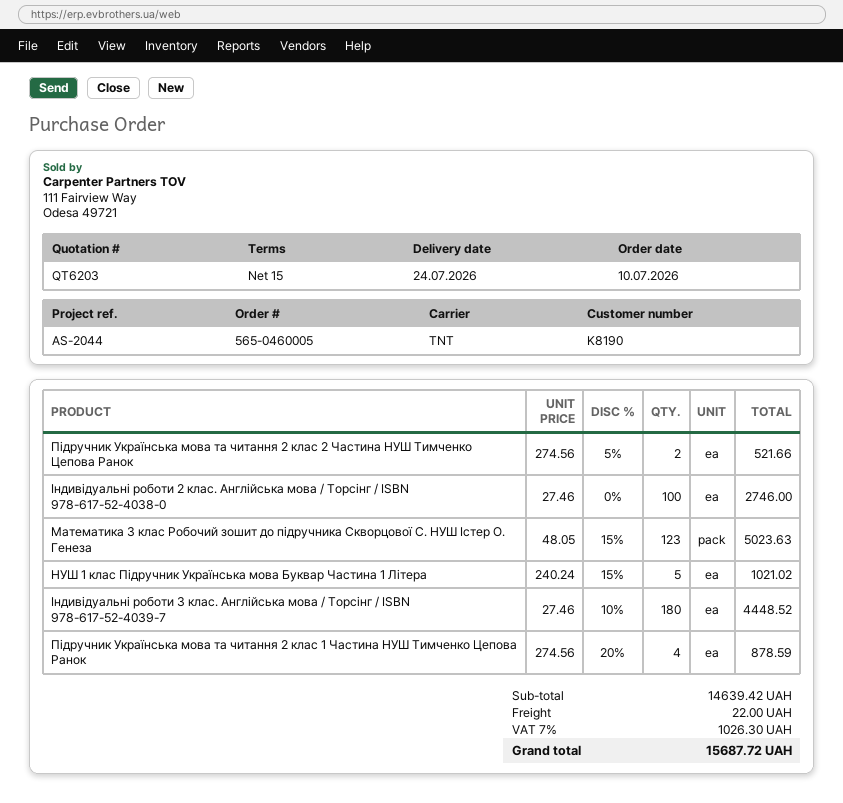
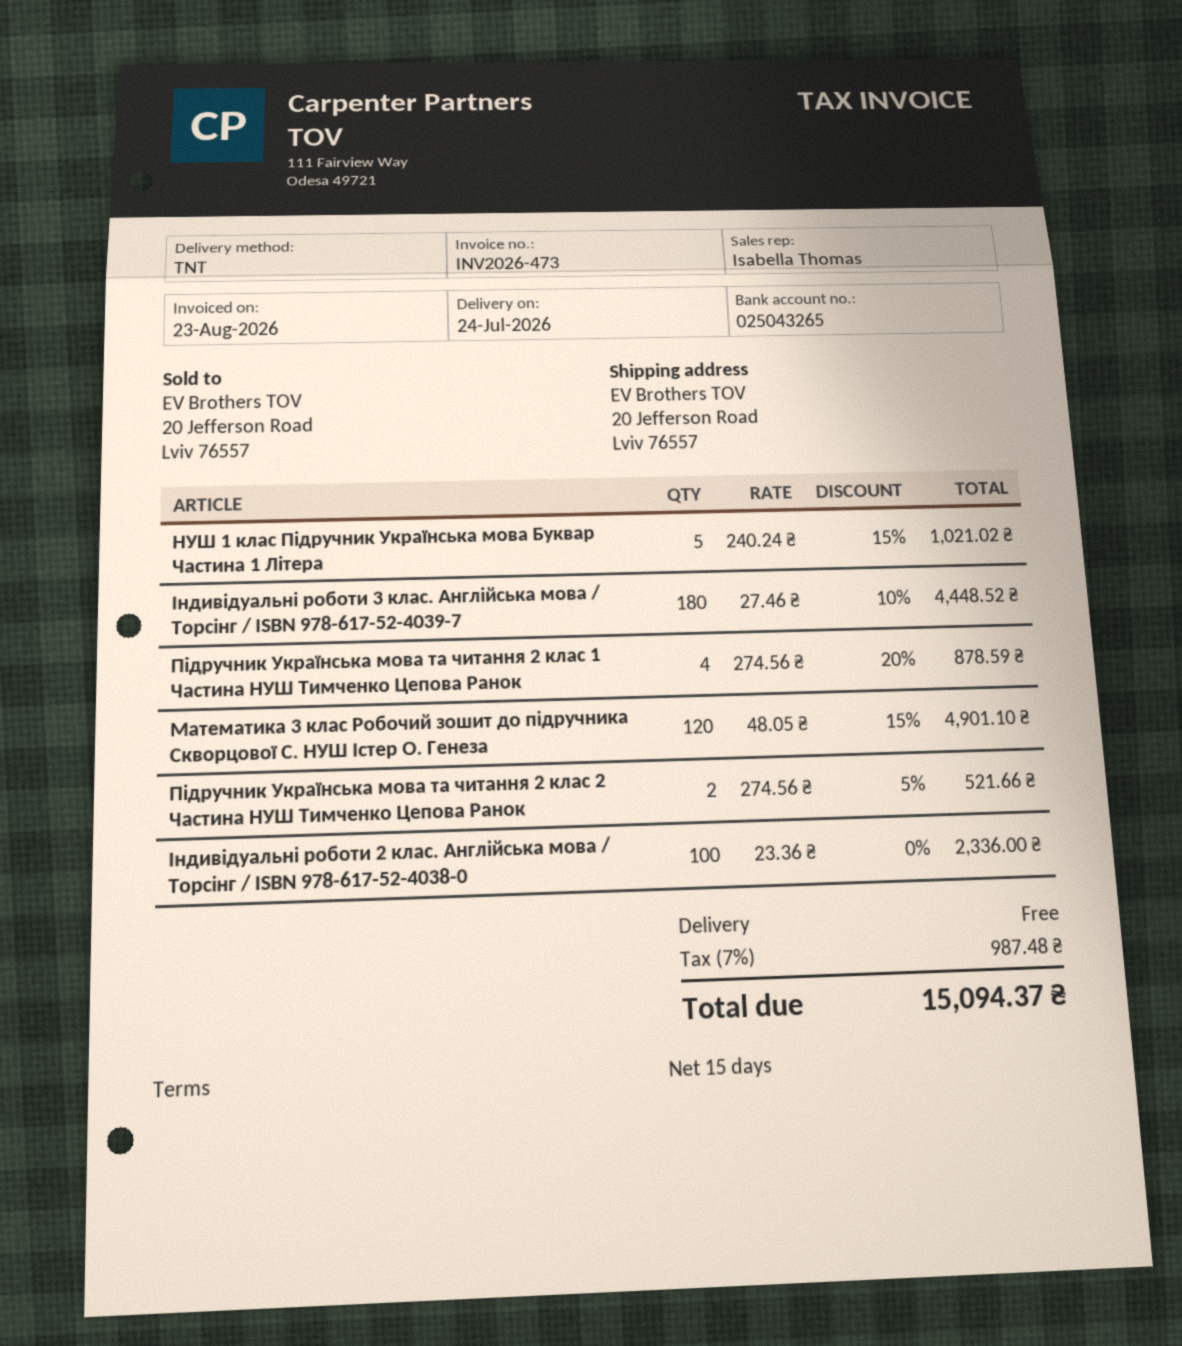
Індивідуальні роботи 2 клас. Англійська мова / Торсінг / ISBN 978-617-52-4038-0: 100 x 27.46 = 2746.00 -> 100 x 23.36 = 2336.00
Математика 3 клас Робочий зошит до підручника Скворцової С. НУШ Істер О. Генеза: 123 x 48.05 - 15% = 5023.63 -> 120 x 48.05 - 15% = 4901.10
shipping: 22.00 -> 0.00
tax: 7% = 1026.30 -> 7% = 987.48
total: 15687.72 -> 15094.37

